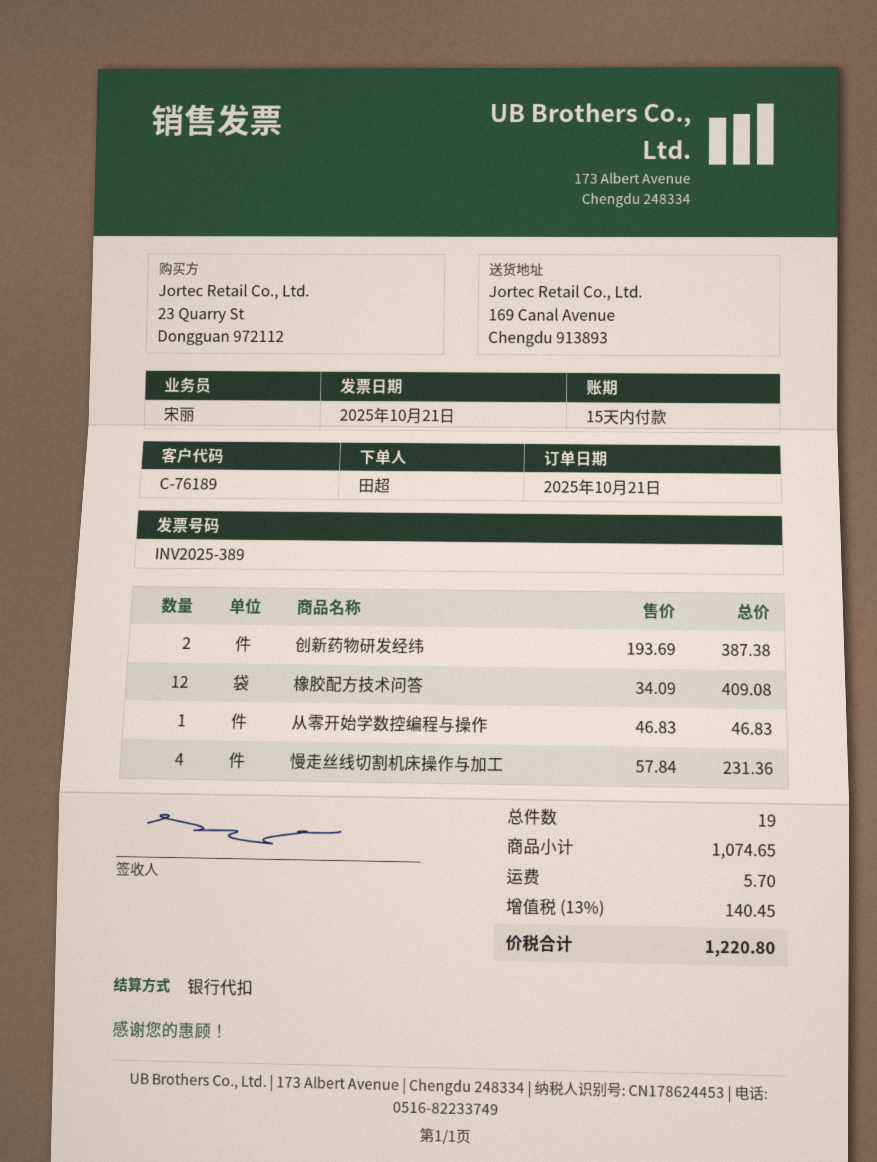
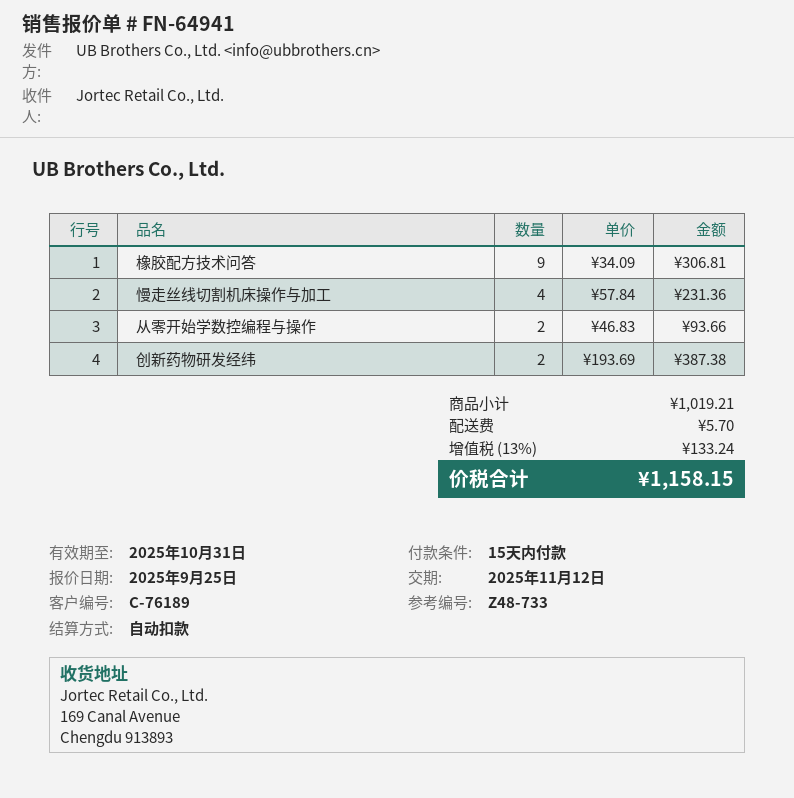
橡胶配方技术问答: 12 x 34.09 = 409.08 -> 9 x 34.09 = 306.81
从零开始学数控编程与操作: 1 x 46.83 = 46.83 -> 2 x 46.83 = 93.66
subtotal: 1074.65 -> 1019.21
tax: 13% = 140.45 -> 13% = 133.24
total: 1220.80 -> 1158.15

